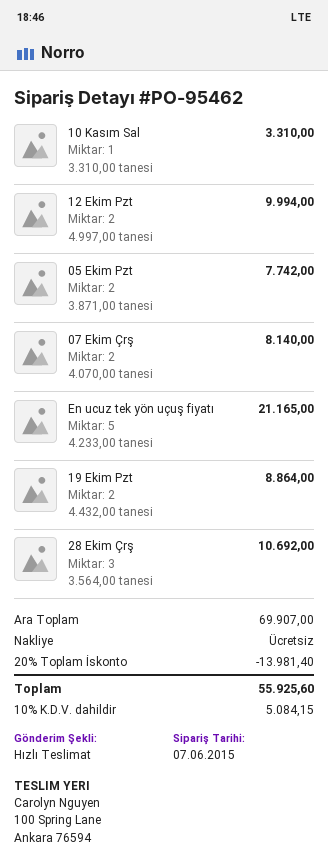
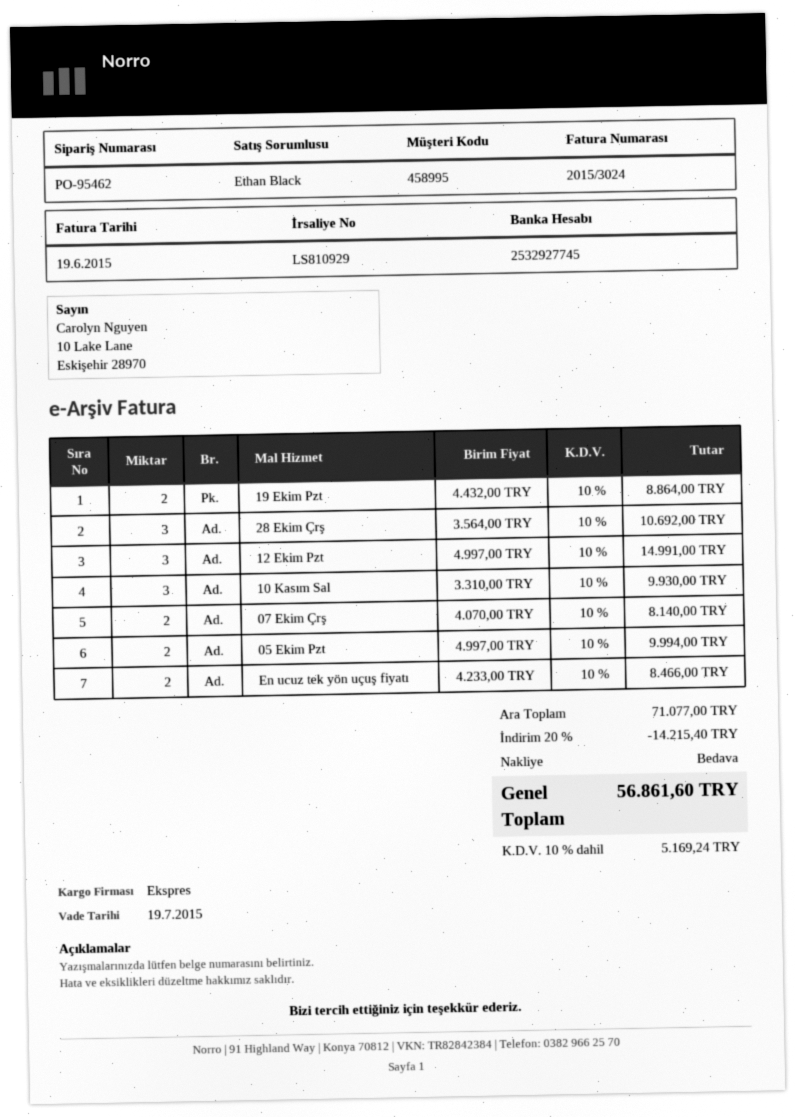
10 Kasım Sal: 1 x 3310.00 = 3310.00 -> 3 x 3310.00 = 9930.00
12 Ekim Pzt: 2 x 4997.00 = 9994.00 -> 3 x 4997.00 = 14991.00
05 Ekim Pzt: 2 x 3871.00 = 7742.00 -> 2 x 4997.00 = 9994.00
En ucuz tek yön uçuş fiyatı: 5 x 4233.00 = 21165.00 -> 2 x 4233.00 = 8466.00
subtotal: 69907.00 -> 71077.00
discount: 20% = 13981.40 -> 20% = 14215.40
tax: 10% = 5084.15 -> 10% = 5169.24
total: 55925.60 -> 56861.60

